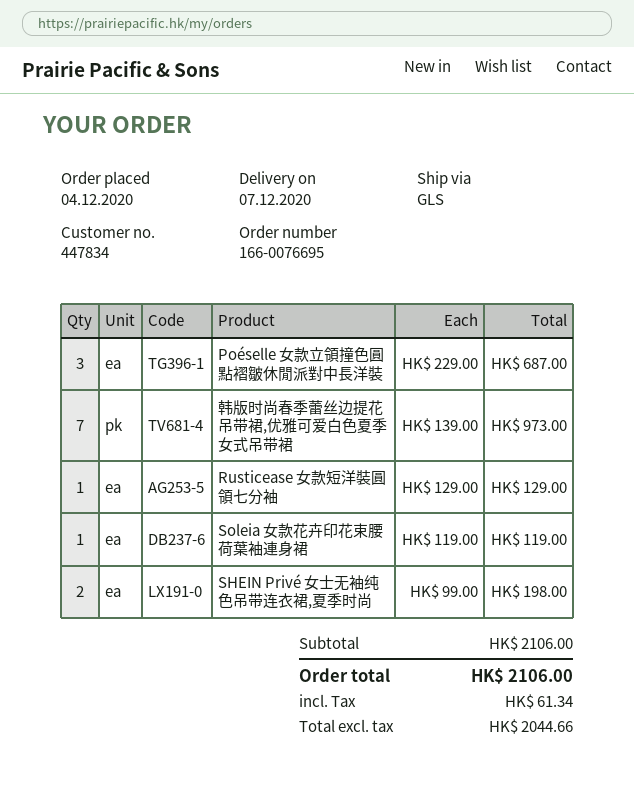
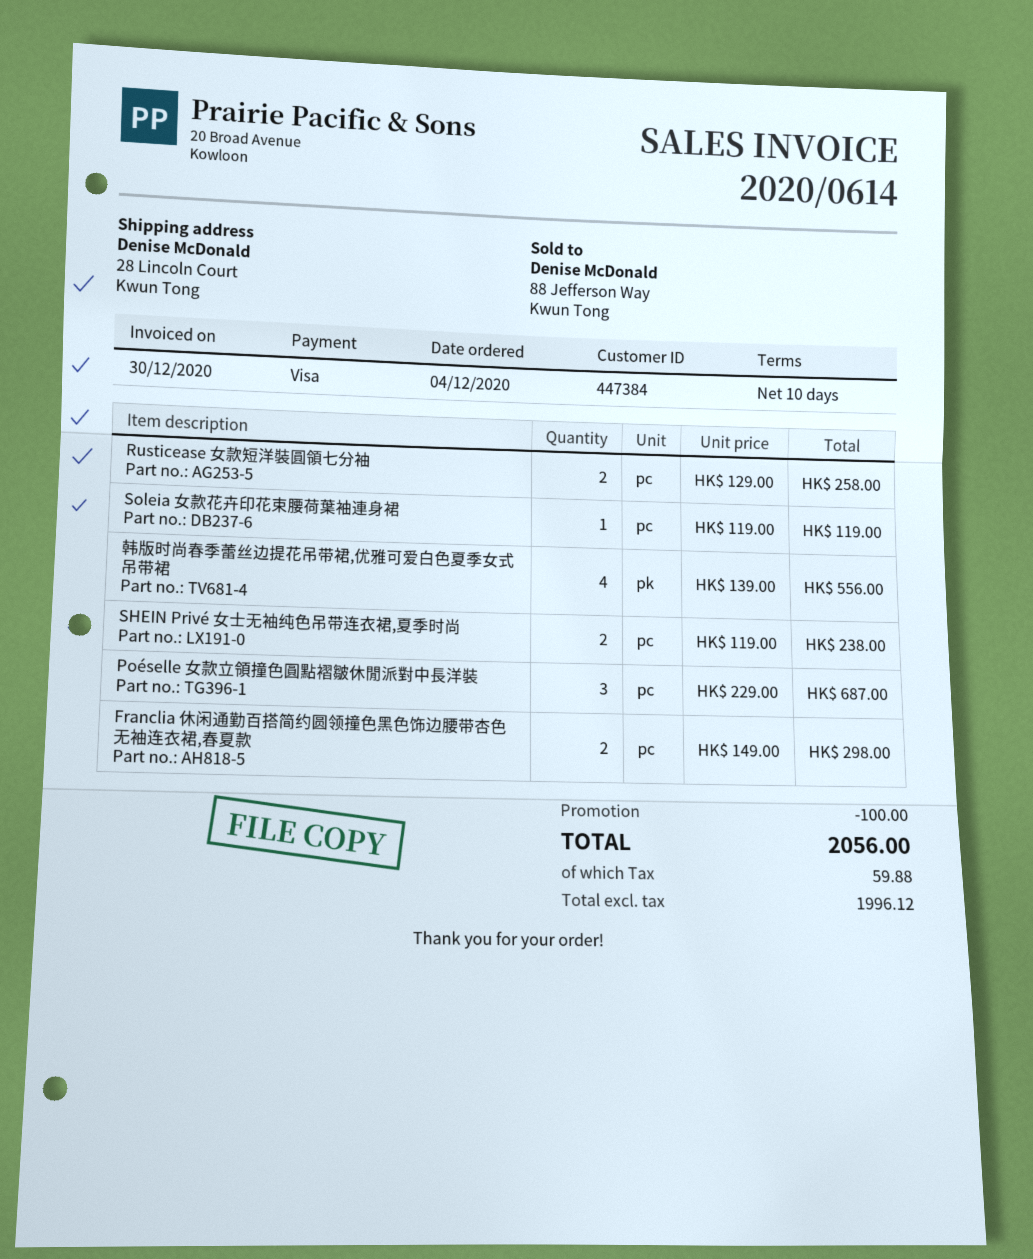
customer number: 447834 -> 447384
韩版时尚春季蕾丝边提花吊带裙,优雅可爱白色夏季女式吊带裙: 7 x 139.00 = 973.00 -> 4 x 139.00 = 556.00
Rusticease 女款短洋裝圓領七分袖: 1 x 129.00 = 129.00 -> 2 x 129.00 = 258.00
SHEIN Privé 女士无袖纯色吊带连衣裙,夏季时尚: 2 x 99.00 = 198.00 -> 2 x 119.00 = 238.00
Franclia 休闲通勤百搭简约圆领撞色黑色饰边腰带杏色无袖连衣裙,春夏款: none -> 2 x 149.00 = 298.00
discount: none -> 100.00
net: 2044.66 -> 1996.12
tax: 61.34 -> 59.88
total: 2106.00 -> 2056.00

